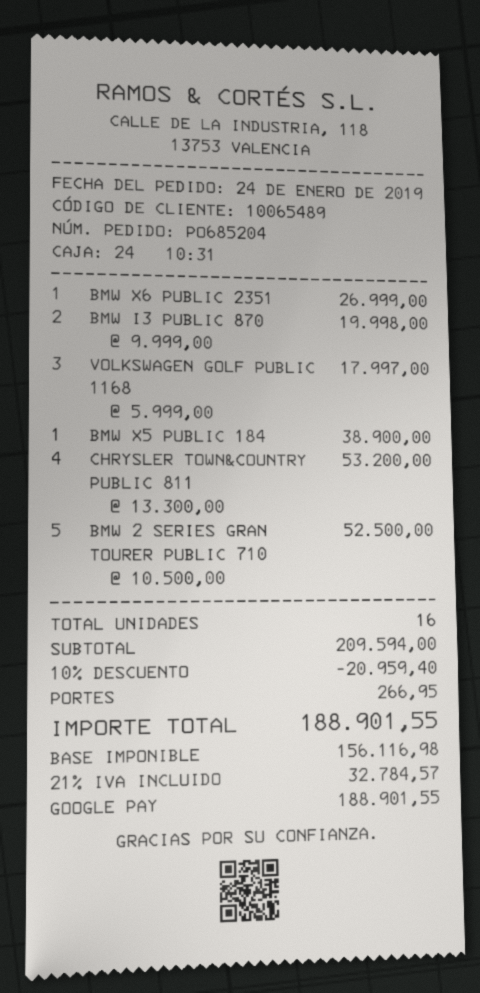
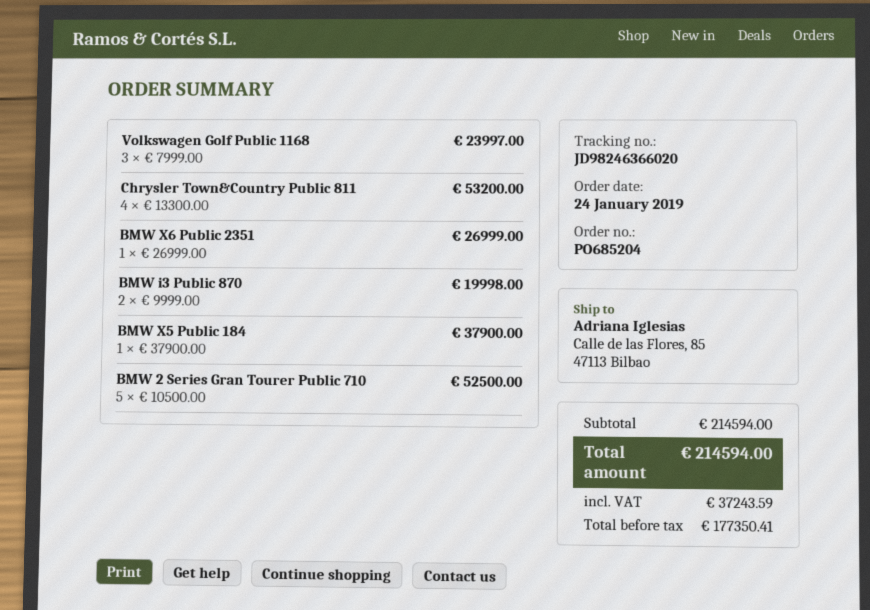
VOLKSWAGEN GOLF PUBLIC 1168: 3 x 5999.00 = 17997.00 -> 3 x 7999.00 = 23997.00
BMW X5 PUBLIC 184: 1 x 38900.00 = 38900.00 -> 1 x 37900.00 = 37900.00
subtotal: 209594.00 -> 214594.00
discount: 10% = 20959.40 -> none
shipping: 266.95 -> none
net: 156116.98 -> 177350.41
tax: 32784.57 -> 37243.59
total: 188901.55 -> 214594.00

